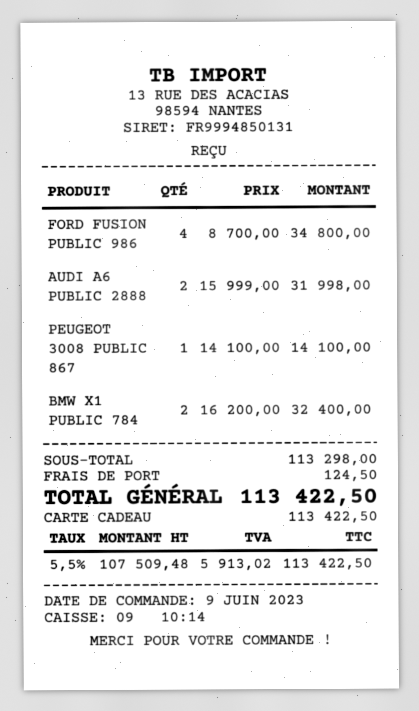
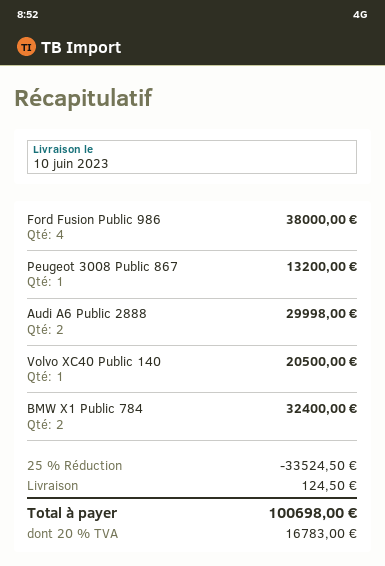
FORD FUSION PUBLIC 986: 4 for 34800.00 -> 4 for 38000.00
AUDI A6 PUBLIC 2888: 2 for 31998.00 -> 2 for 29998.00
PEUGEOT 3008 PUBLIC 867: 1 for 14100.00 -> 1 for 13200.00
Volvo XC40 Public 140: none -> 1 for 20500.00
discount: none -> 25% = 33524.50
tax: 5.5% = 5913.02 -> 20% = 16783.00
total: 113422.50 -> 100698.00

